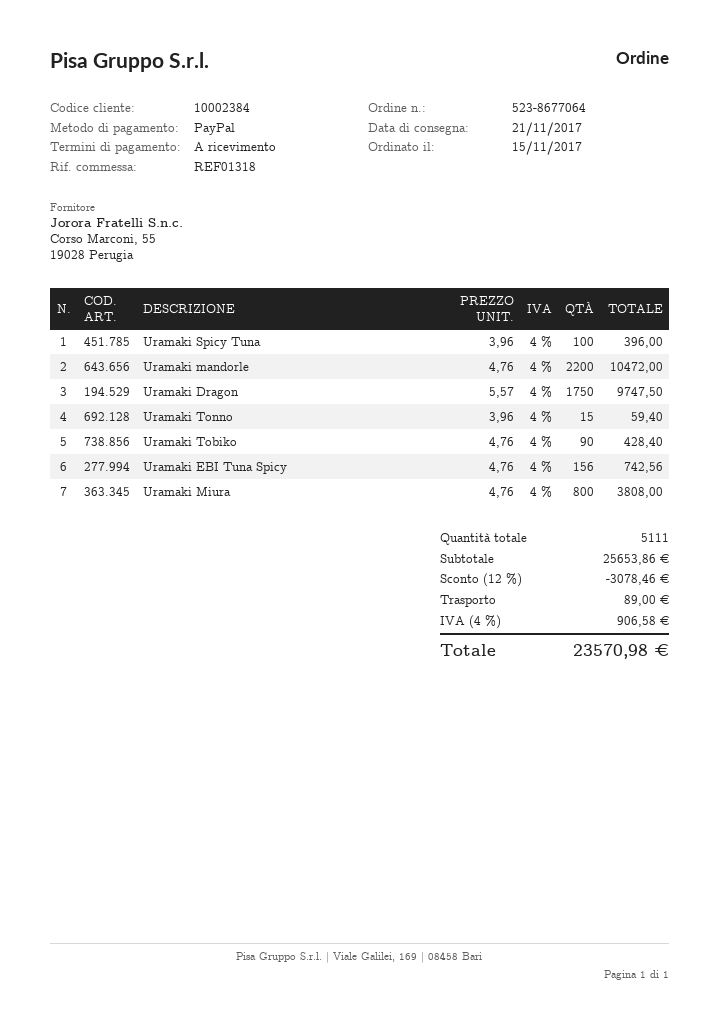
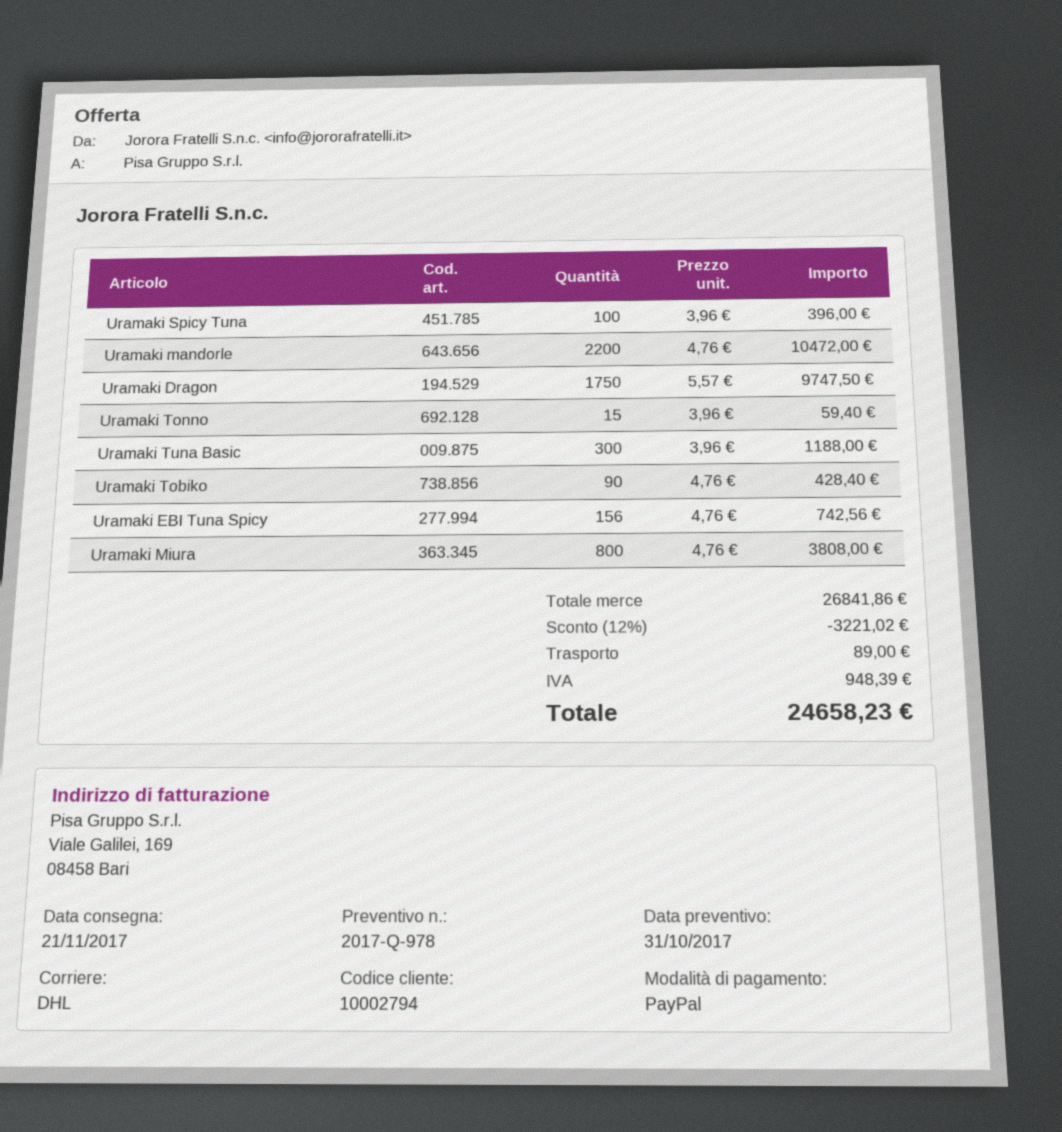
customer number: 10002384 -> 10002794
Uramaki Tuna Basic: none -> 300 x 3.96 = 1188.00
subtotal: 25653.86 -> 26841.86
discount: 12% = 3078.46 -> 12% = 3221.02
tax: 906.58 -> 948.39
total: 23570.98 -> 24658.23

